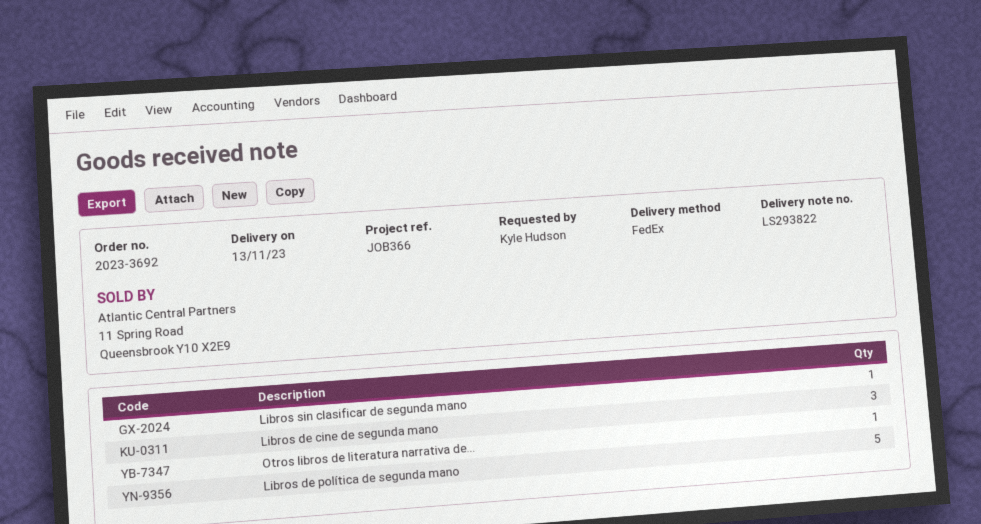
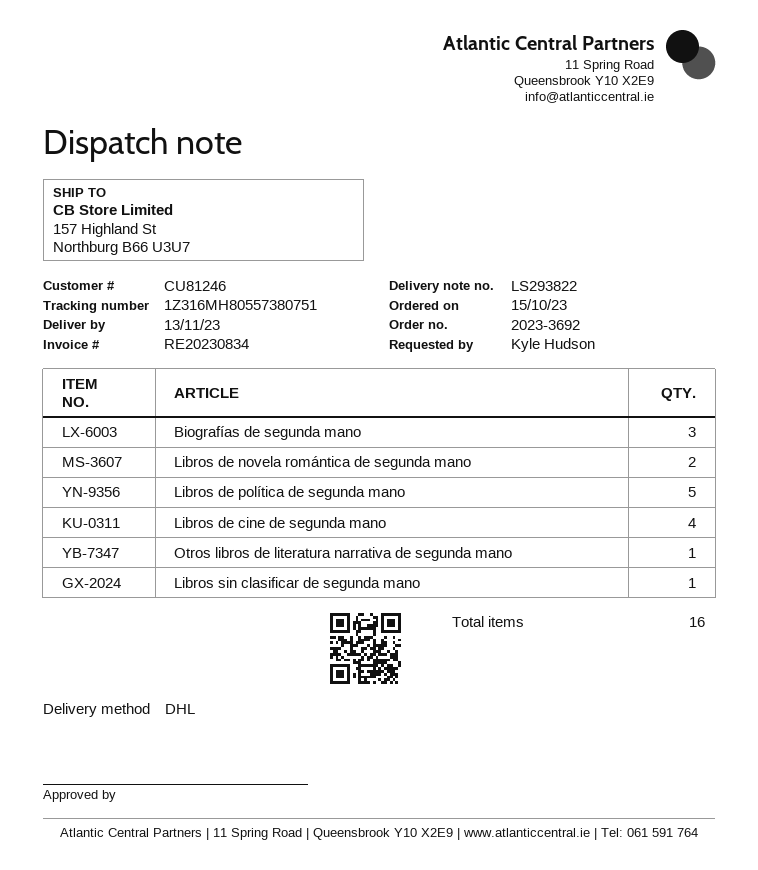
shipping method: FedEx -> DHL
Libros de cine de segunda mano: 3 -> 4
Biografías de segunda mano: none -> 3
Libros de novela romántica de segunda mano: none -> 2

